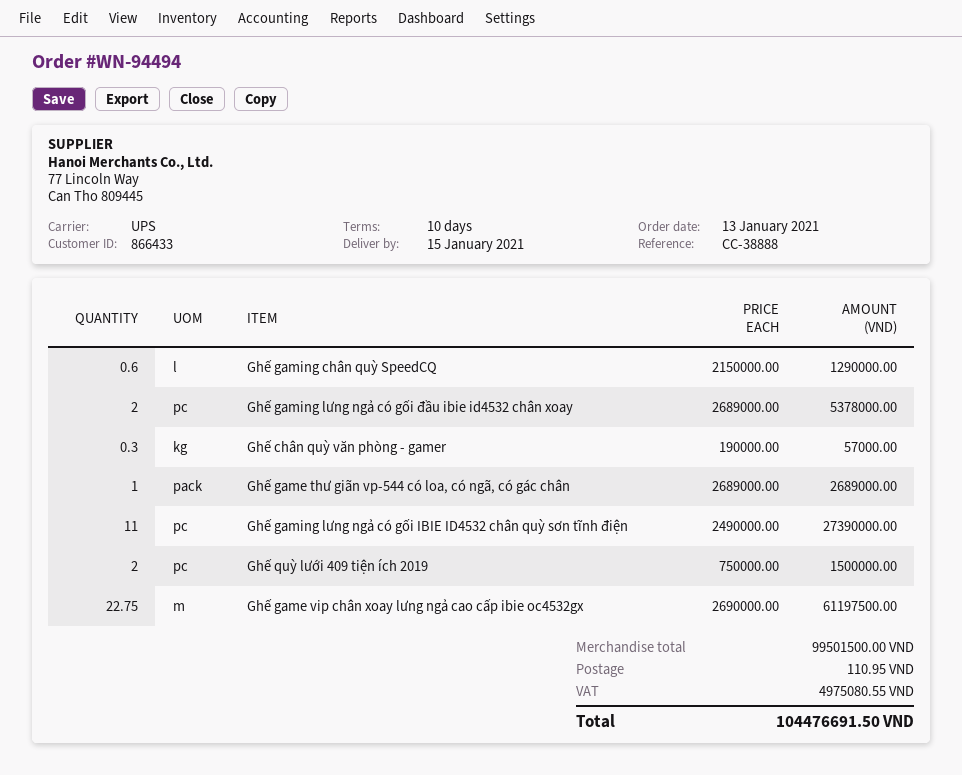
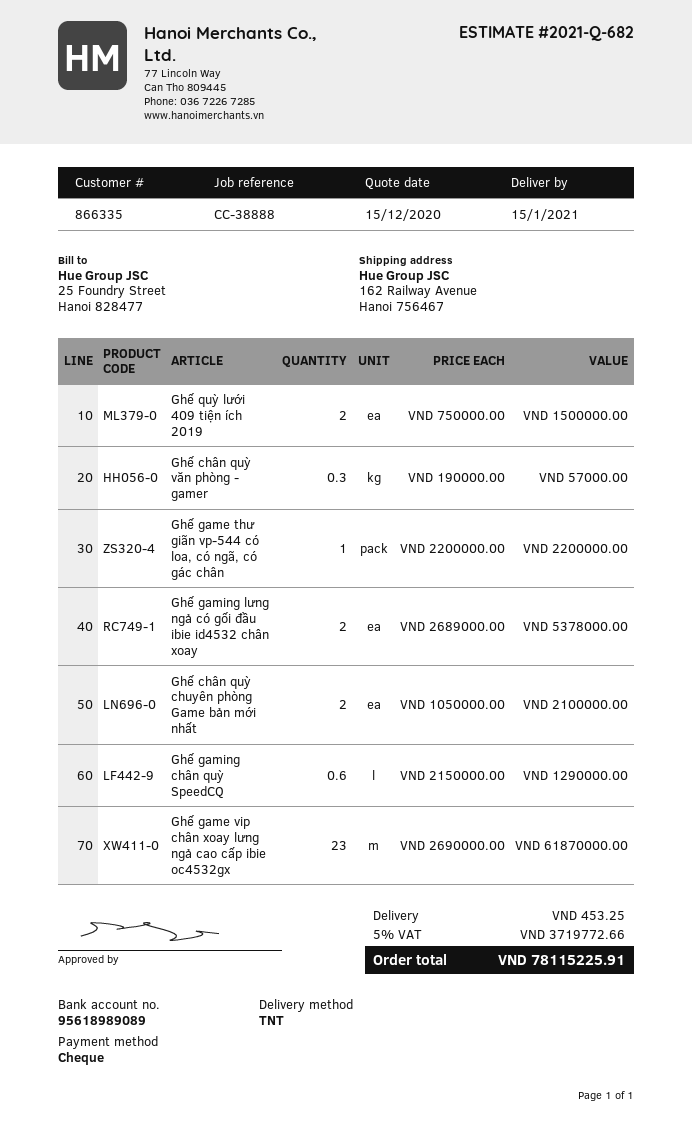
customer number: 866433 -> 866335
shipping method: UPS -> TNT
Ghế game thư giãn vp-544 có loa, có ngã, có gác chân: 1 x 2689000.00 = 2689000.00 -> 1 x 2200000.00 = 2200000.00
Ghế gaming lưng ngả có gối IBIE ID4532 chân quỳ sơn tĩnh điện: 11 x 2490000.00 = 27390000.00 -> none
Ghế game vip chân xoay lưng ngả cao cấp ibie oc4532gx: 22.75 x 2690000.00 = 61197500.00 -> 23 x 2690000.00 = 61870000.00
Ghế chân quỳ chuyên phòng Game bản mới nhất: none -> 2 x 1050000.00 = 2100000.00
shipping: 110.95 -> 453.25
tax: 4975080.55 -> 3719772.66
total: 104476691.50 -> 78115225.91

